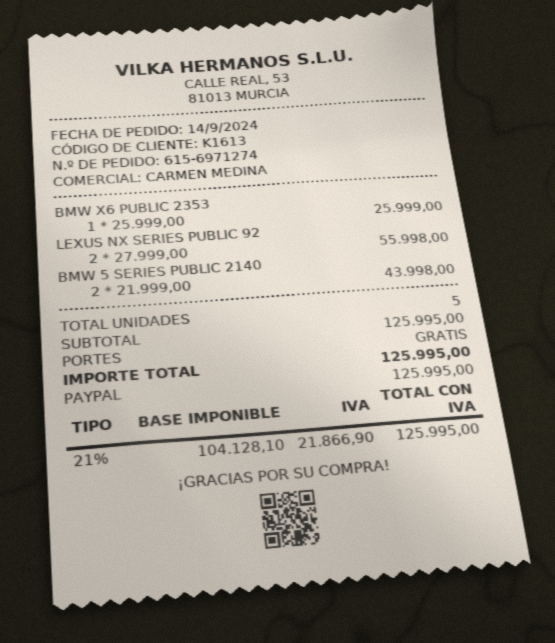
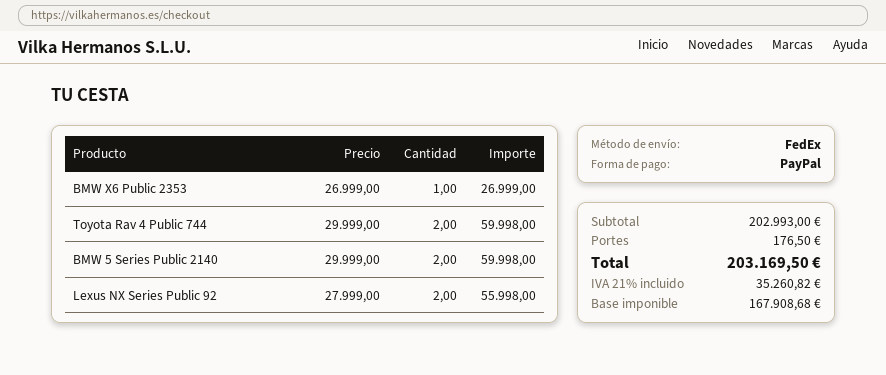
BMW X6 PUBLIC 2353: 1 x 25999.00 = 25999.00 -> 1 x 26999.00 = 26999.00
BMW 5 SERIES PUBLIC 2140: 2 x 21999.00 = 43998.00 -> 2 x 29999.00 = 59998.00
Toyota Rav 4 Public 744: none -> 2 x 29999.00 = 59998.00
subtotal: 125995.00 -> 202993.00
shipping: 0.00 -> 176.50
net: 104128.10 -> 167908.68
tax: 21% = 21866.90 -> 21% = 35260.82
total: 125995.00 -> 203169.50

